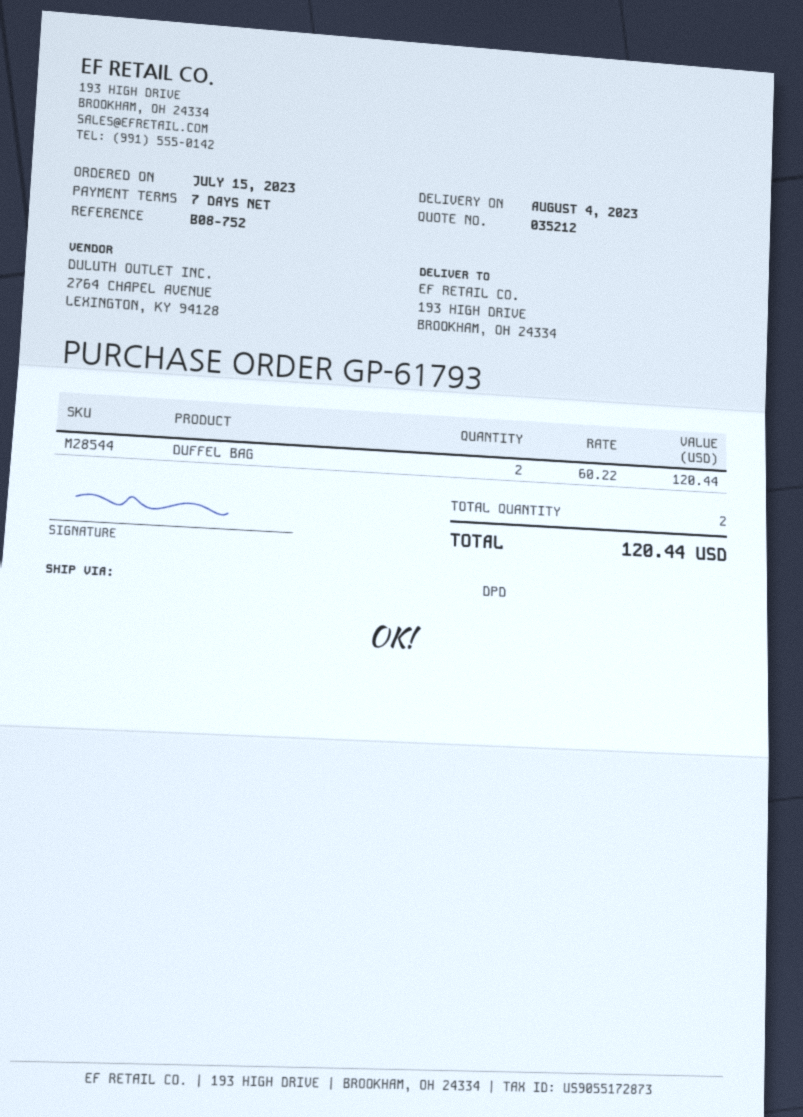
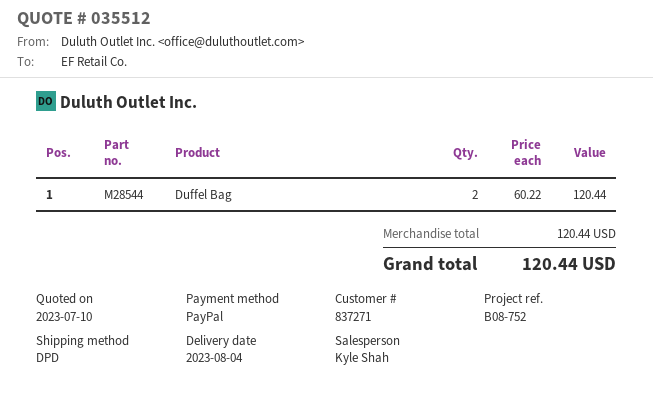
quote number: 035212 -> 035512

